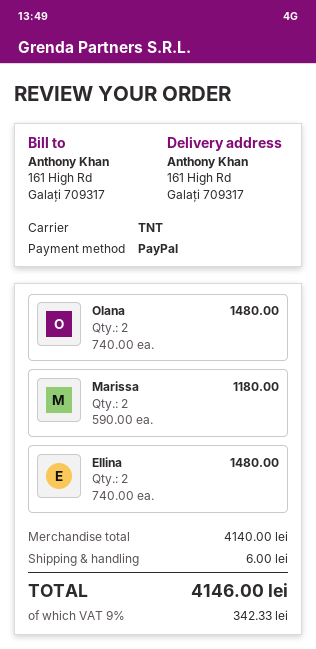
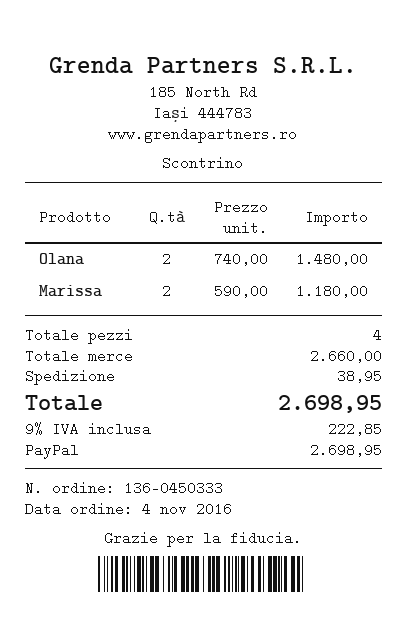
Ellina: 2 x 740.00 = 1480.00 -> none
subtotal: 4140.00 -> 2660.00
shipping: 6.00 -> 38.95
tax: 9% = 342.33 -> 9% = 222.85
total: 4146.00 -> 2698.95

